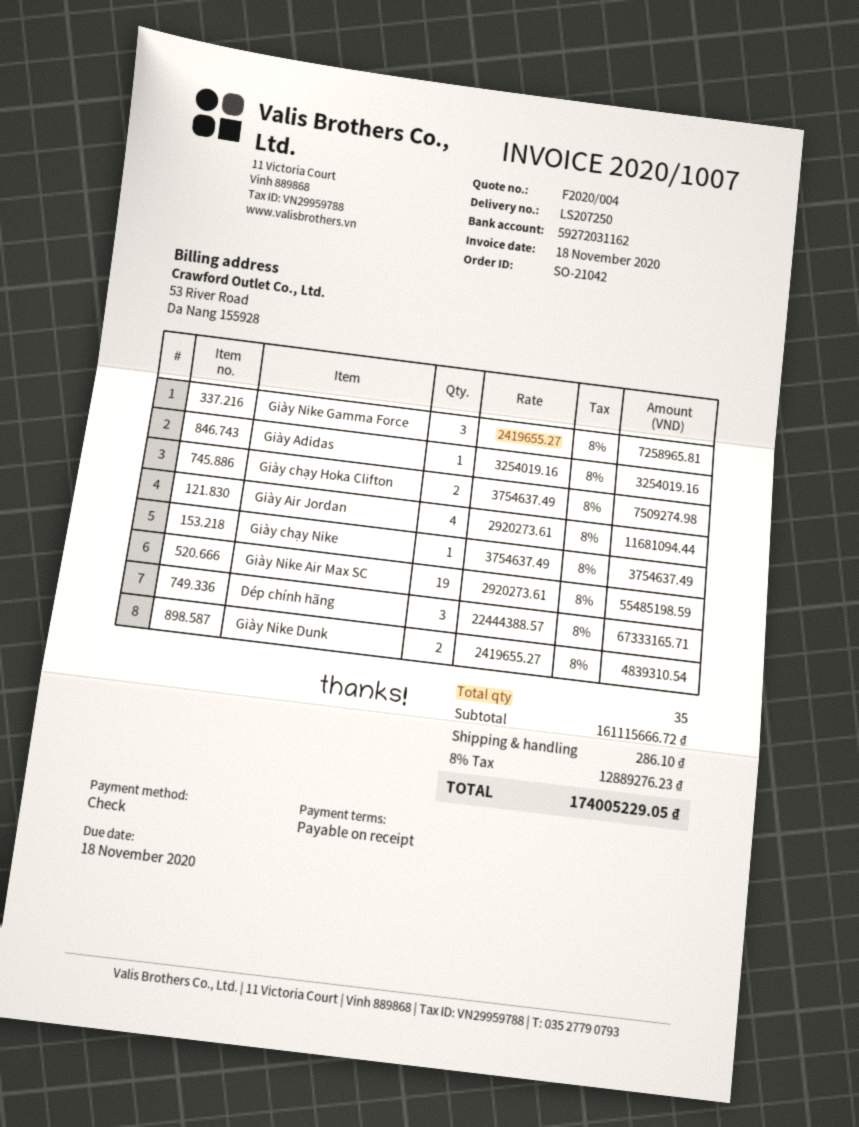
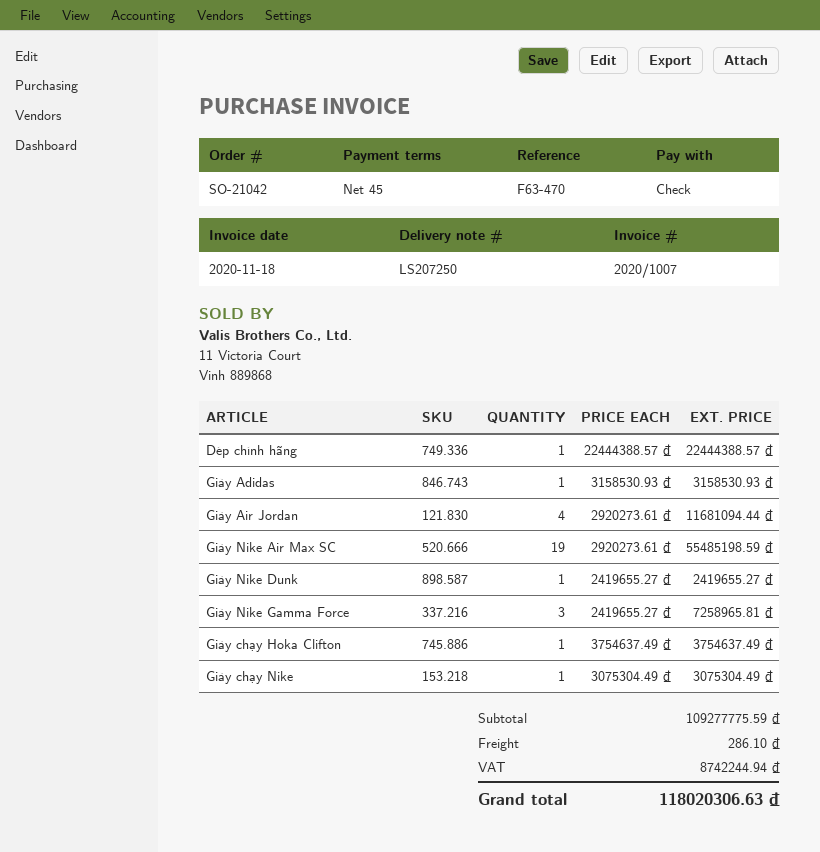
payment terms: on receipt -> 45 days
Giày Adidas: 1 x 3254019.16 = 3254019.16 -> 1 x 3158530.93 = 3158530.93
Giày chạy Hoka Clifton: 2 x 3754637.49 = 7509274.98 -> 1 x 3754637.49 = 3754637.49
Giày chạy Nike: 1 x 3754637.49 = 3754637.49 -> 1 x 3075304.49 = 3075304.49
Dép chính hãng: 3 x 22444388.57 = 67333165.71 -> 1 x 22444388.57 = 22444388.57
Giày Nike Dunk: 2 x 2419655.27 = 4839310.54 -> 1 x 2419655.27 = 2419655.27
subtotal: 161115666.72 -> 109277775.59
tax: 12889276.23 -> 8742244.94
total: 174005229.05 -> 118020306.63

